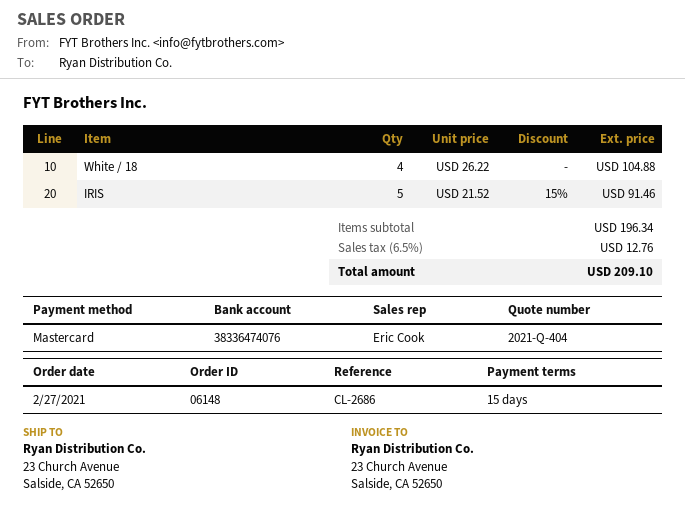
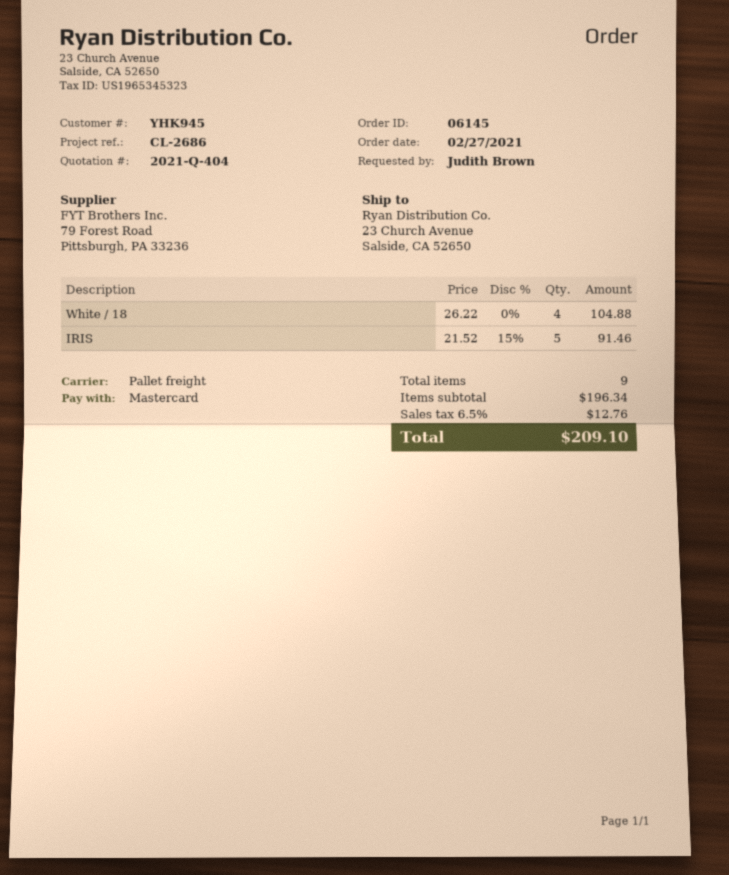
order number: 06148 -> 06145

